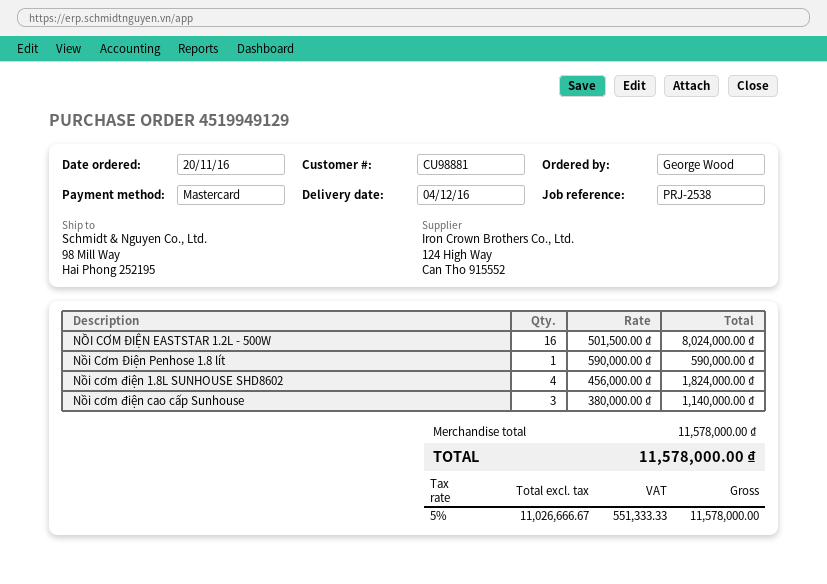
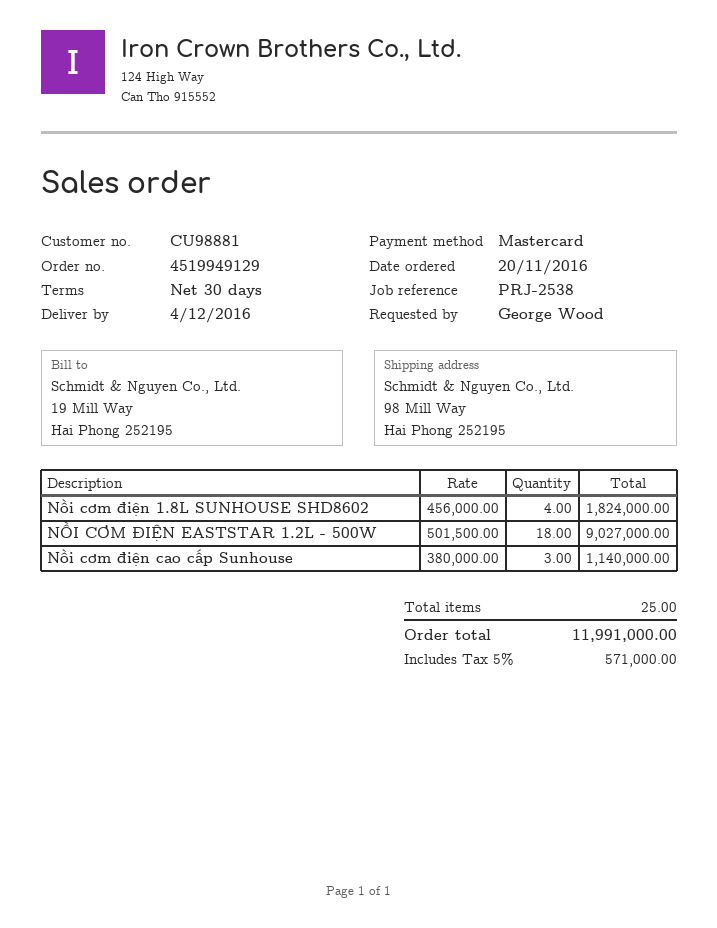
NỒI CƠM ĐIỆN EASTSTAR 1.2L - 500W: 16 x 501500.00 = 8024000.00 -> 18 x 501500.00 = 9027000.00
Nồi Cơm Điện Penhose 1.8 lít: 1 x 590000.00 = 590000.00 -> none
tax: 5% = 551333.33 -> 5% = 571000.00
total: 11578000.00 -> 11991000.00

